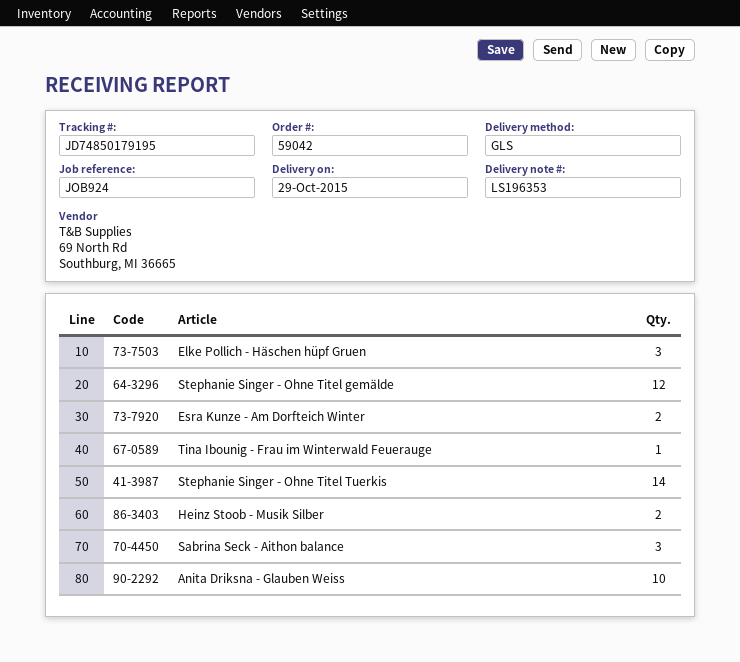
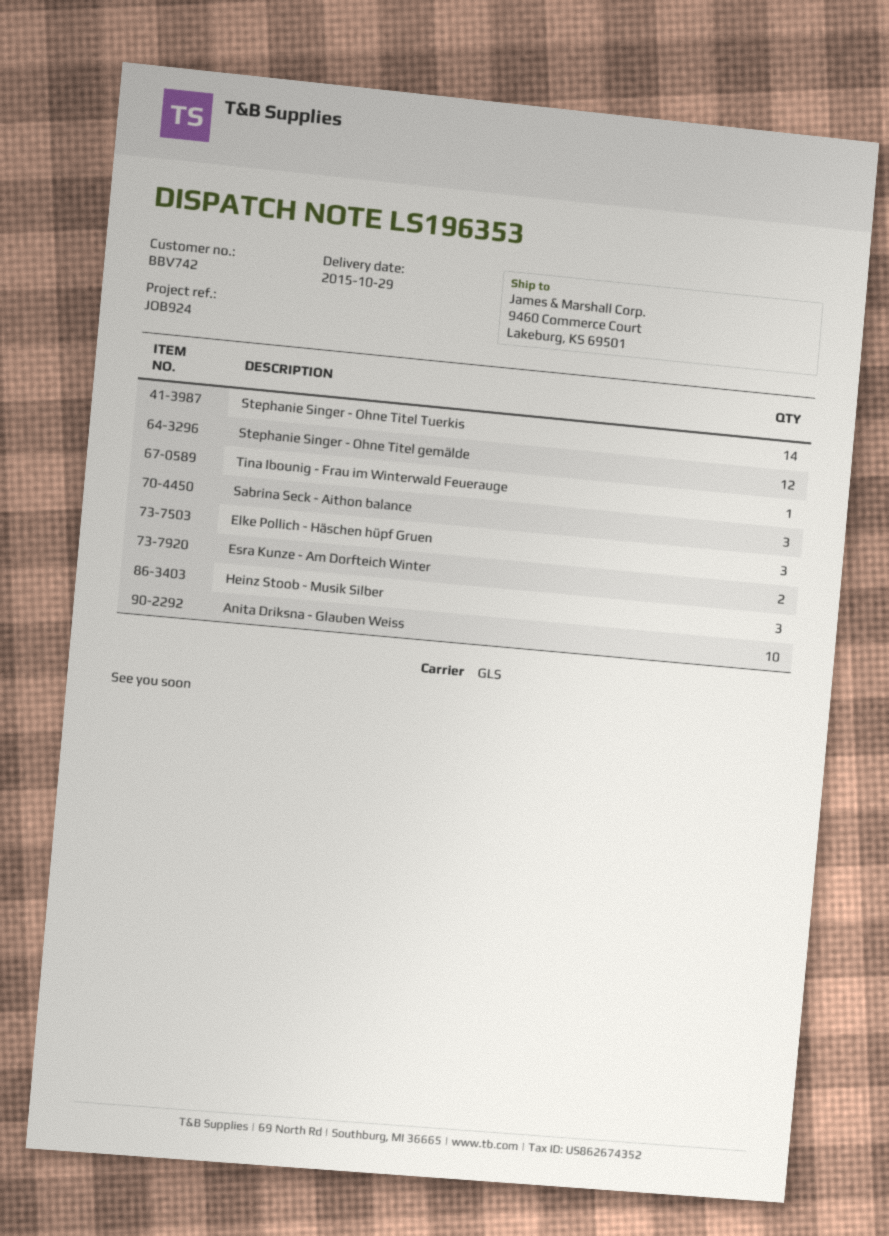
Heinz Stoob - Musik Silber: 2 -> 3

